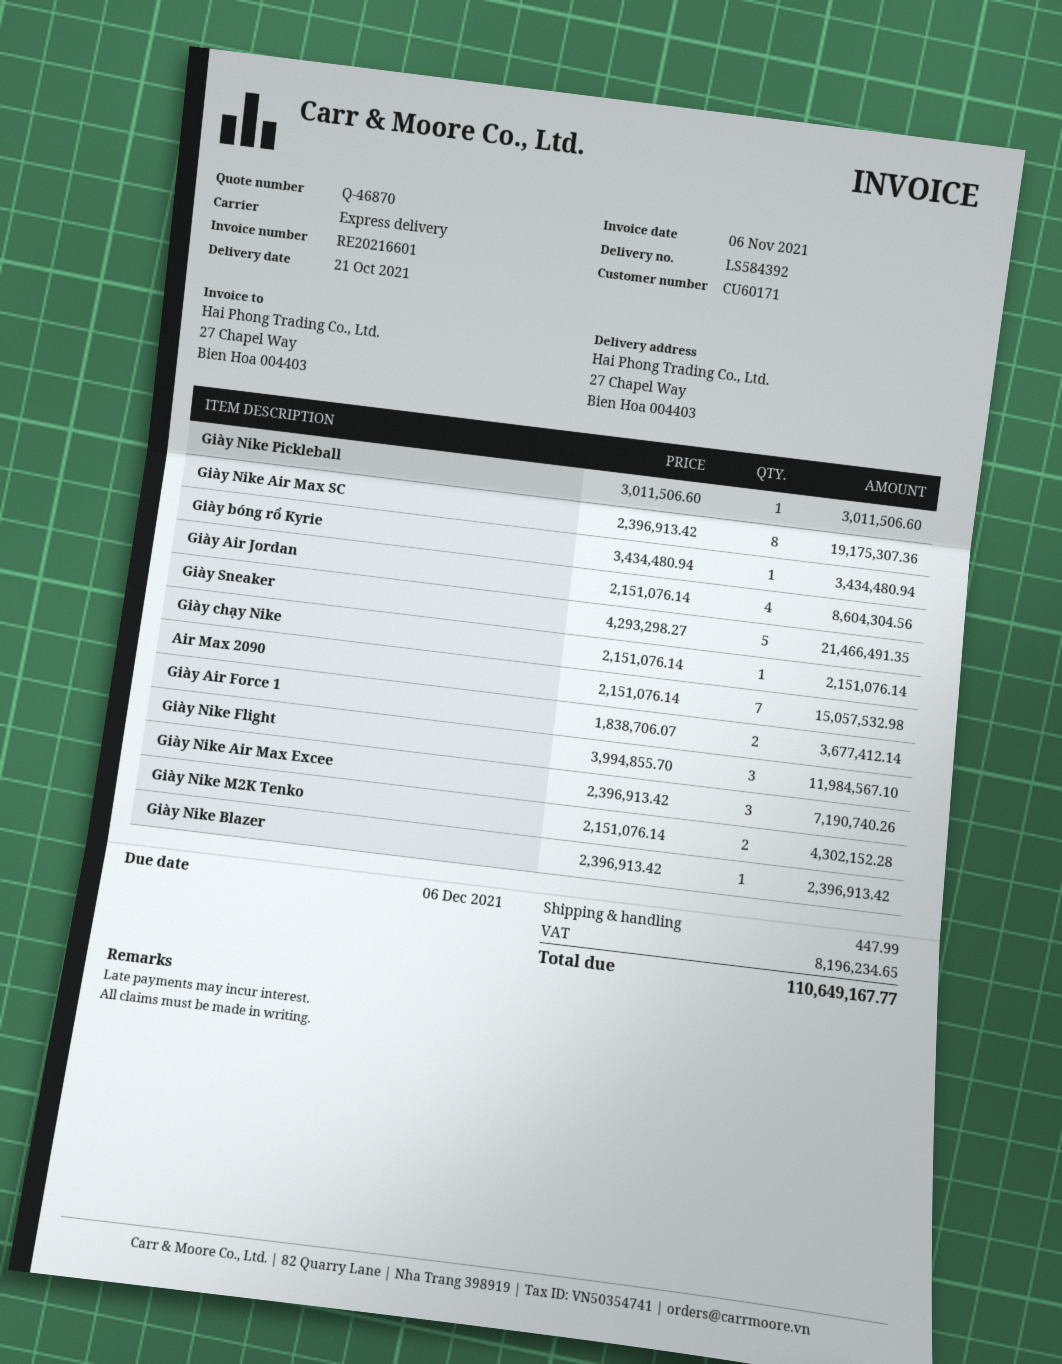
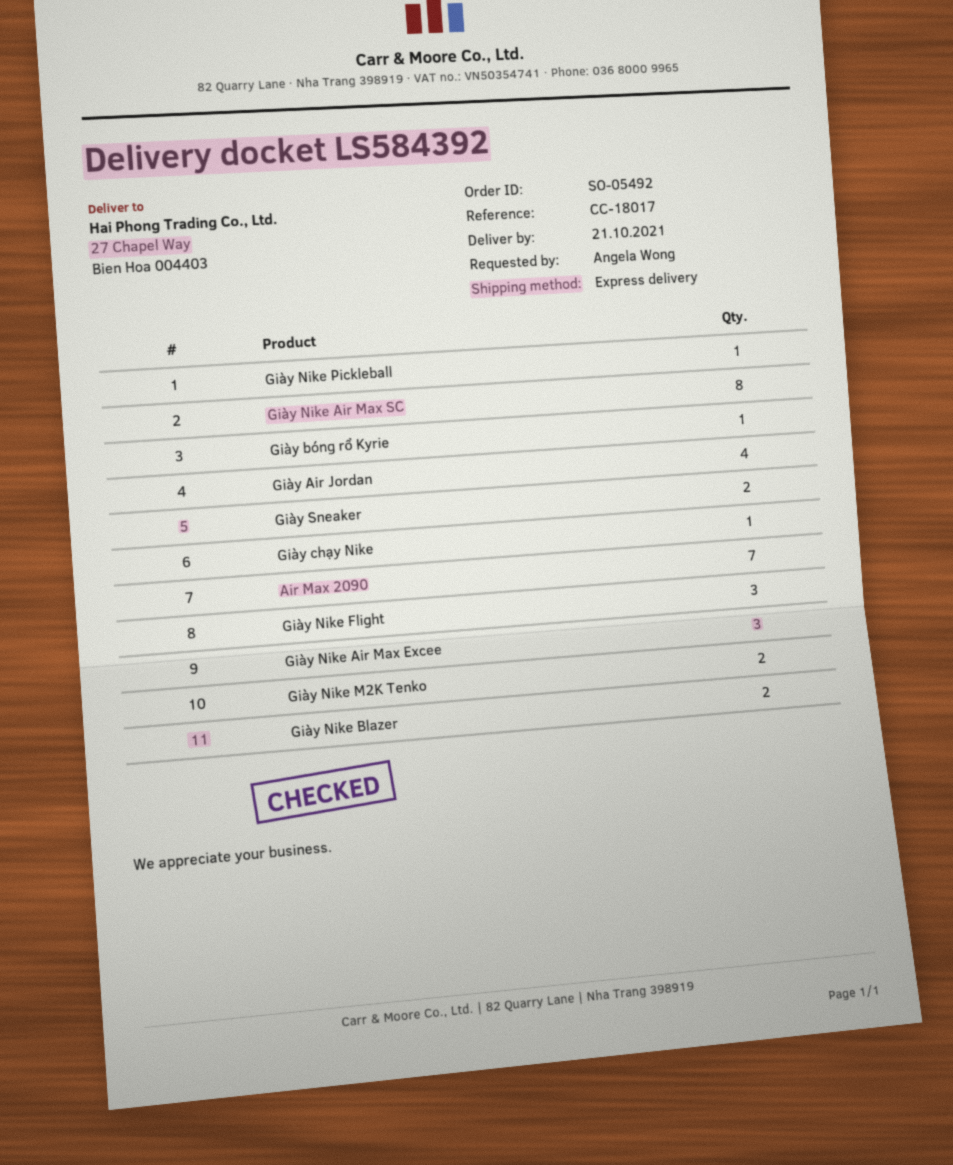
Giày Sneaker: 5 -> 2
Giày Air Force 1: 2 -> none
Giày Nike Blazer: 1 -> 2

